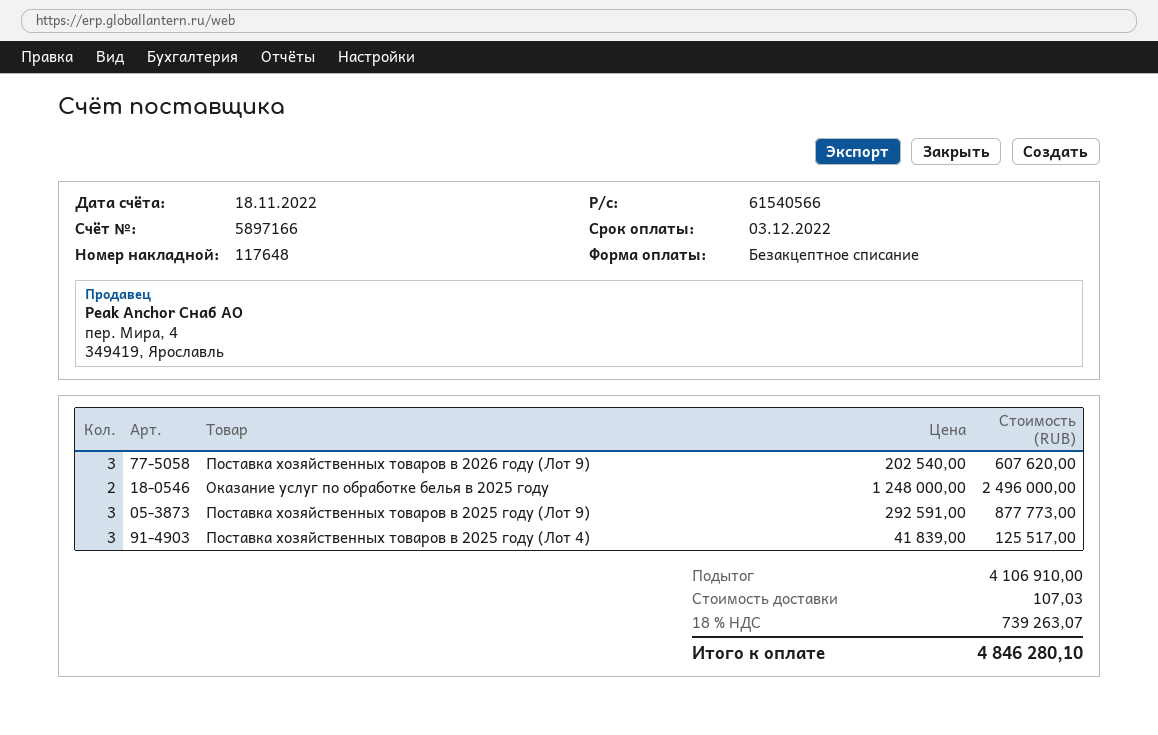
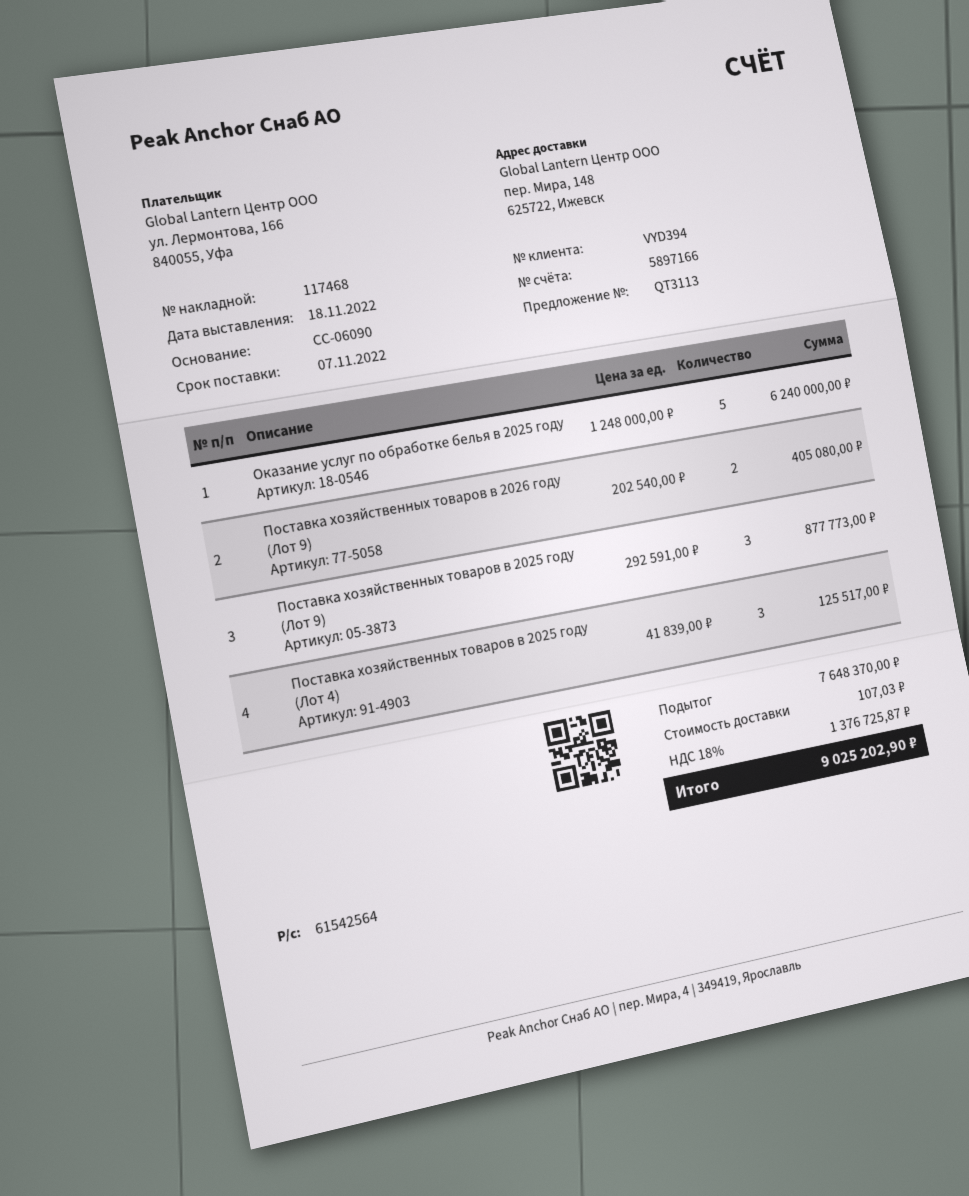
delivery note number: 117648 -> 117468
bank account: 61540566 -> 61542564
Поставка хозяйственных товаров в 2026 году (Лот 9): 3 x 202540.00 = 607620.00 -> 2 x 202540.00 = 405080.00
Оказание услуг по обработке белья в 2025 году: 2 x 1248000.00 = 2496000.00 -> 5 x 1248000.00 = 6240000.00
subtotal: 4106910.00 -> 7648370.00
tax: 18% = 739263.07 -> 18% = 1376725.87
total: 4846280.10 -> 9025202.90

